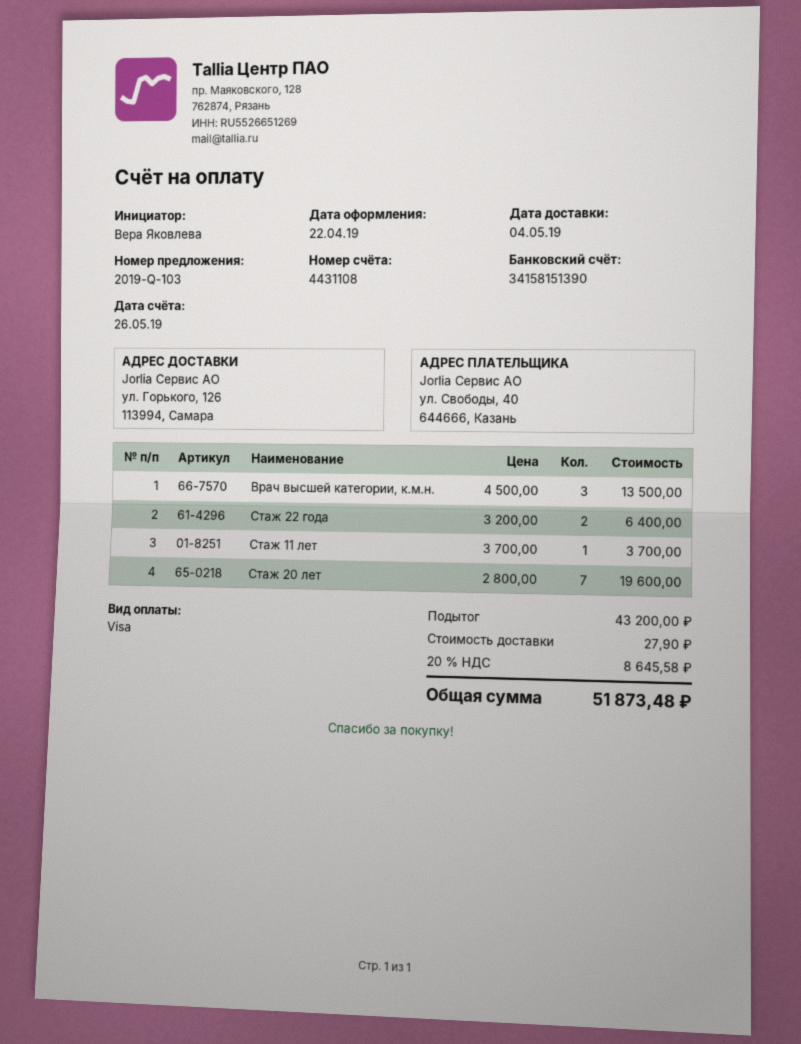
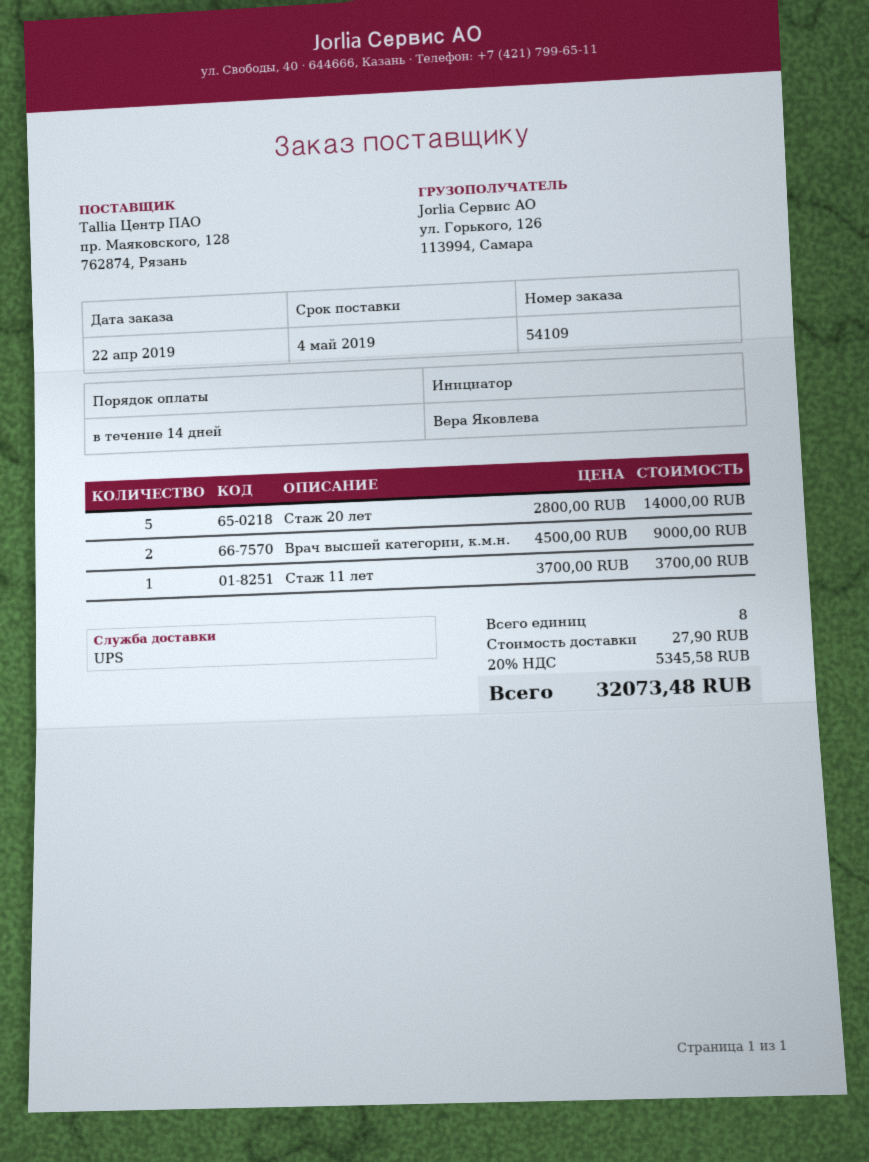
Врач высшей категории, к.м.н.: 3 x 4500.00 = 13500.00 -> 2 x 4500.00 = 9000.00
Стаж 22 года: 2 x 3200.00 = 6400.00 -> none
Стаж 20 лет: 7 x 2800.00 = 19600.00 -> 5 x 2800.00 = 14000.00
tax: 20% = 8645.58 -> 20% = 5345.58
total: 51873.48 -> 32073.48

